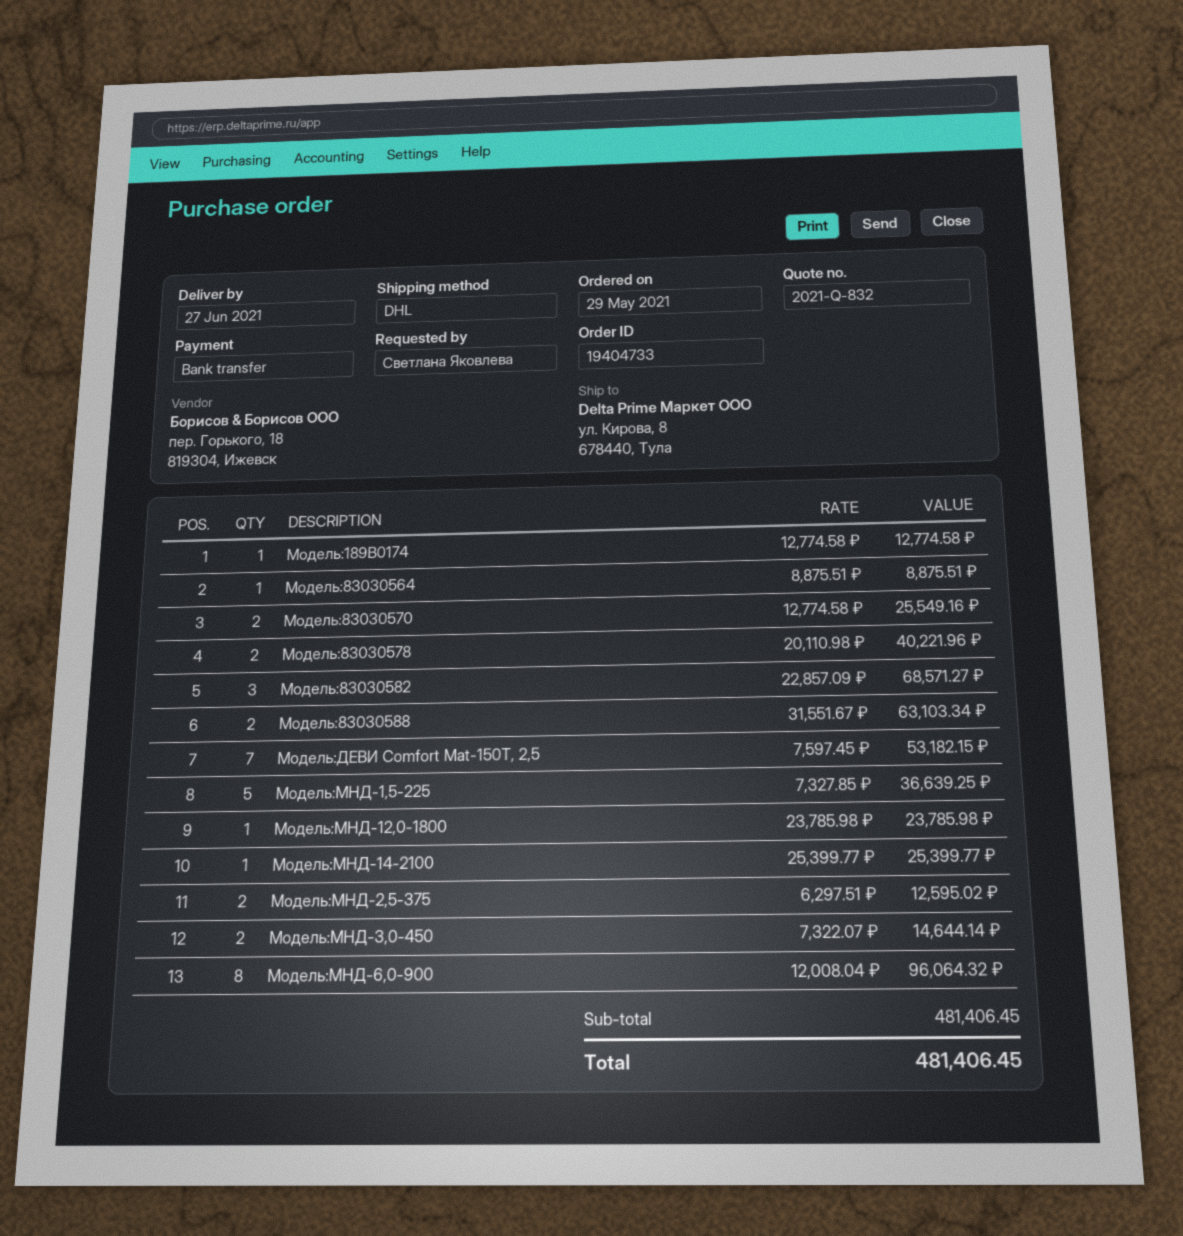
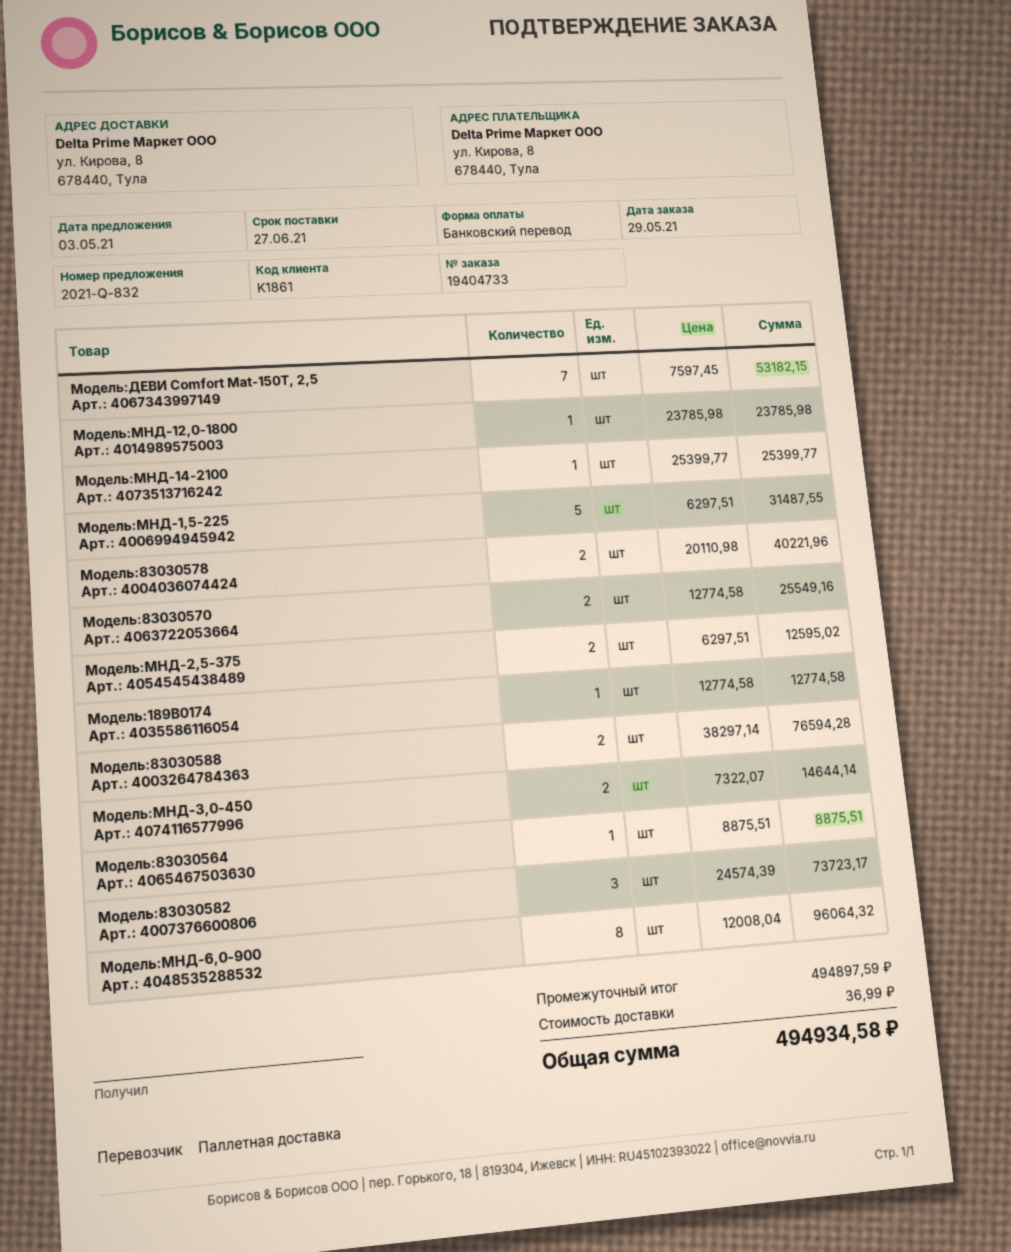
shipping method: DHL -> pallet freight
Модель:83030582: 3 x 22857.09 = 68571.27 -> 3 x 24574.39 = 73723.17
Модель:83030588: 2 x 31551.67 = 63103.34 -> 2 x 38297.14 = 76594.28
Модель:МНД-1,5-225: 5 x 7327.85 = 36639.25 -> 5 x 6297.51 = 31487.55
subtotal: 481406.45 -> 494897.59
shipping: none -> 36.99
total: 481406.45 -> 494934.58

